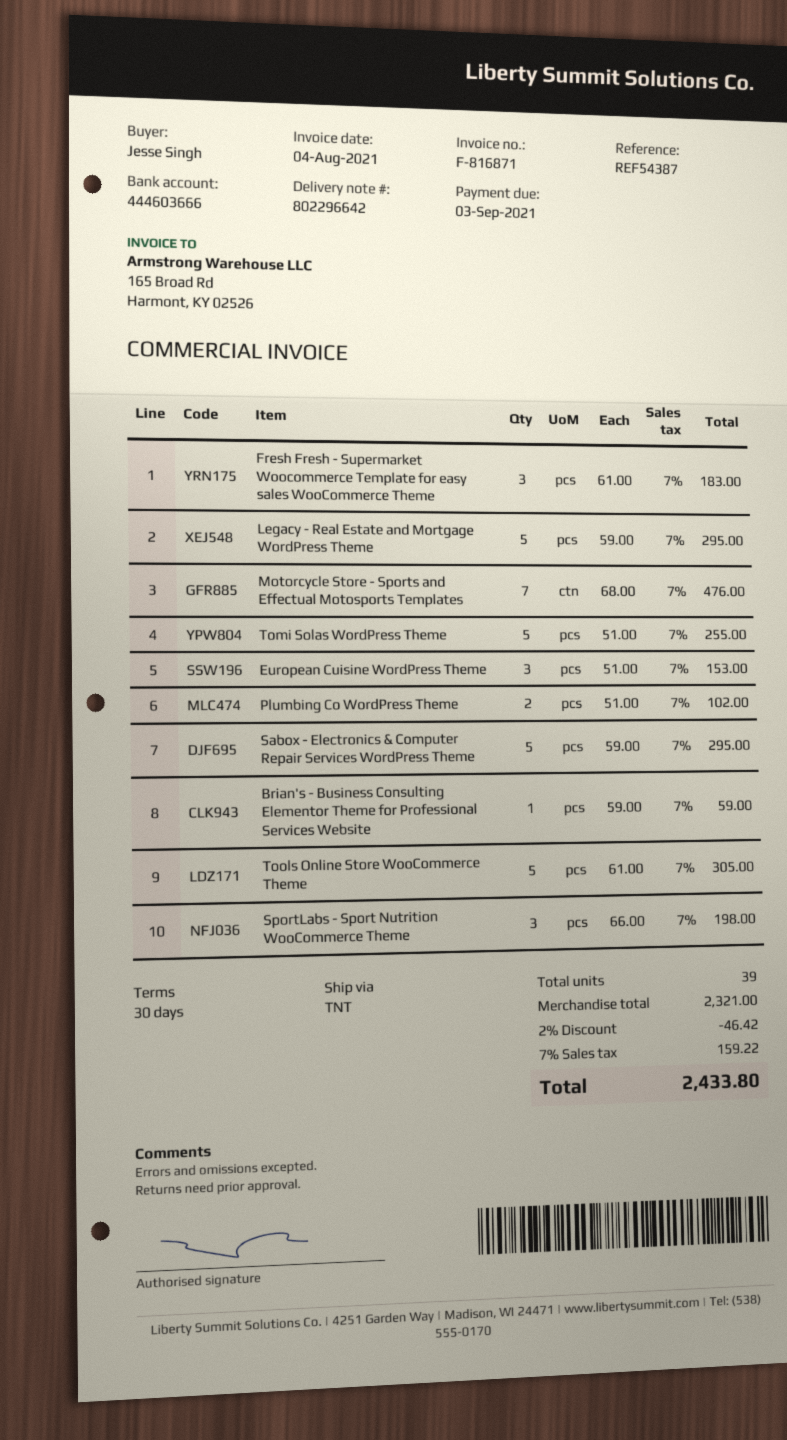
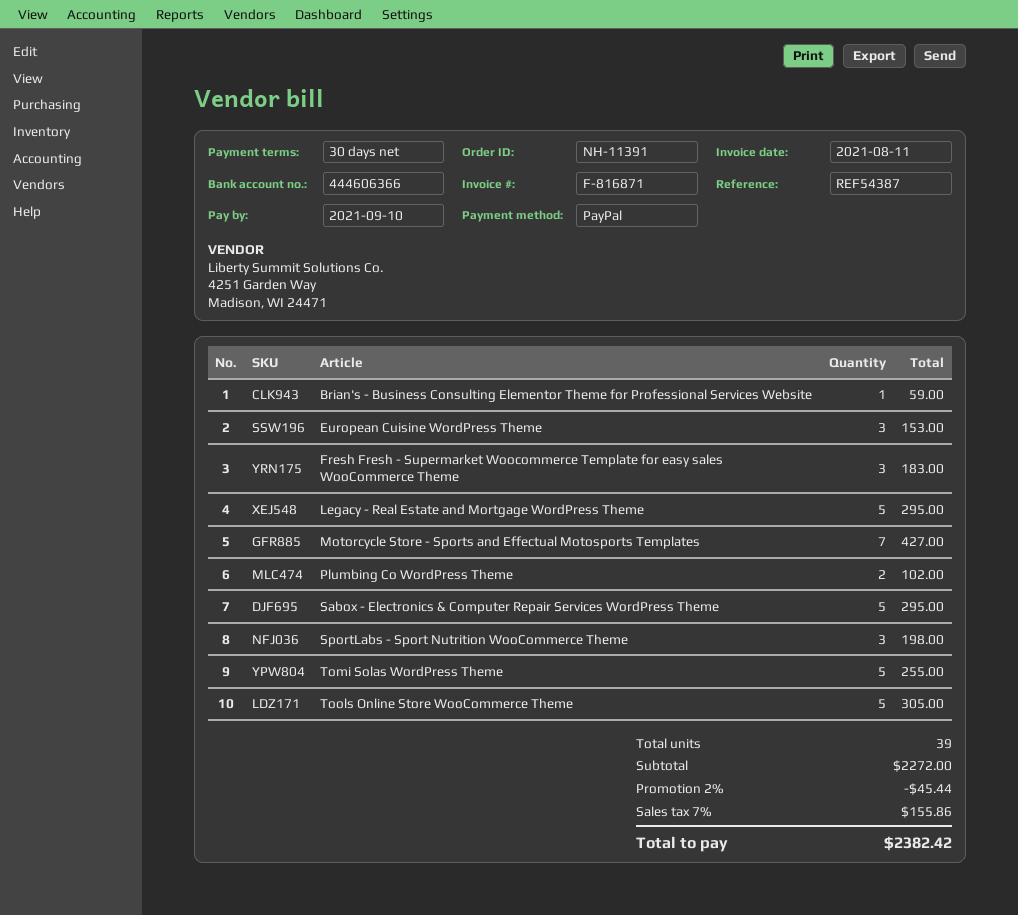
invoice date: 2021-08-04 -> 2021-08-11
due date: 2021-09-03 -> 2021-09-10
bank account: 444603666 -> 444606366
Motorcycle Store - Sports and Effectual Motosports Templates: 7 for 476.00 -> 7 for 427.00
subtotal: 2321.00 -> 2272.00
discount: 2% = 46.42 -> 2% = 45.44
tax: 7% = 159.22 -> 7% = 155.86
total: 2433.80 -> 2382.42

